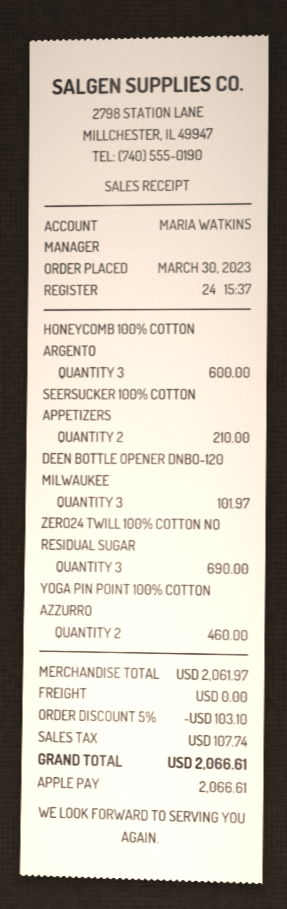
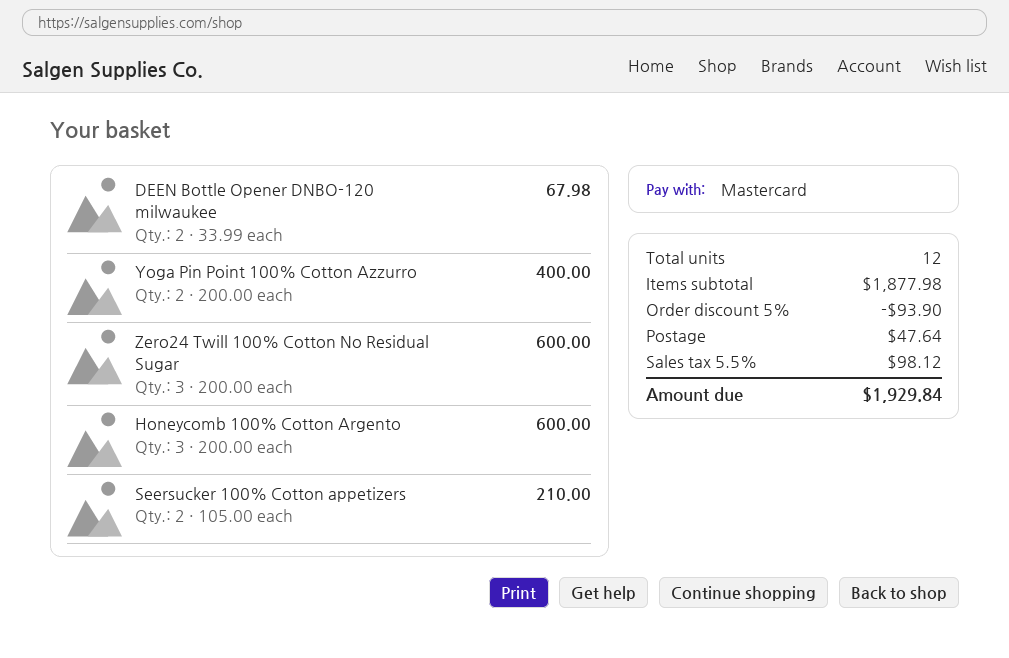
payment method: Apple Pay -> Mastercard
DEEN BOTTLE OPENER DNBO-120 MILWAUKEE: 3 for 101.97 -> 2 for 67.98
ZERO24 TWILL 100% COTTON NO RESIDUAL SUGAR: 3 for 690.00 -> 3 for 600.00
YOGA PIN POINT 100% COTTON AZZURRO: 2 for 460.00 -> 2 for 400.00
subtotal: 2061.97 -> 1877.98
discount: 5% = 103.10 -> 5% = 93.90
shipping: 0.00 -> 47.64
tax: 107.74 -> 98.12
total: 2066.61 -> 1929.84

